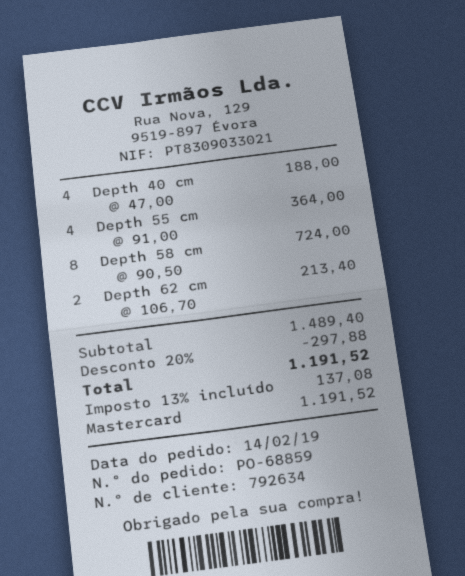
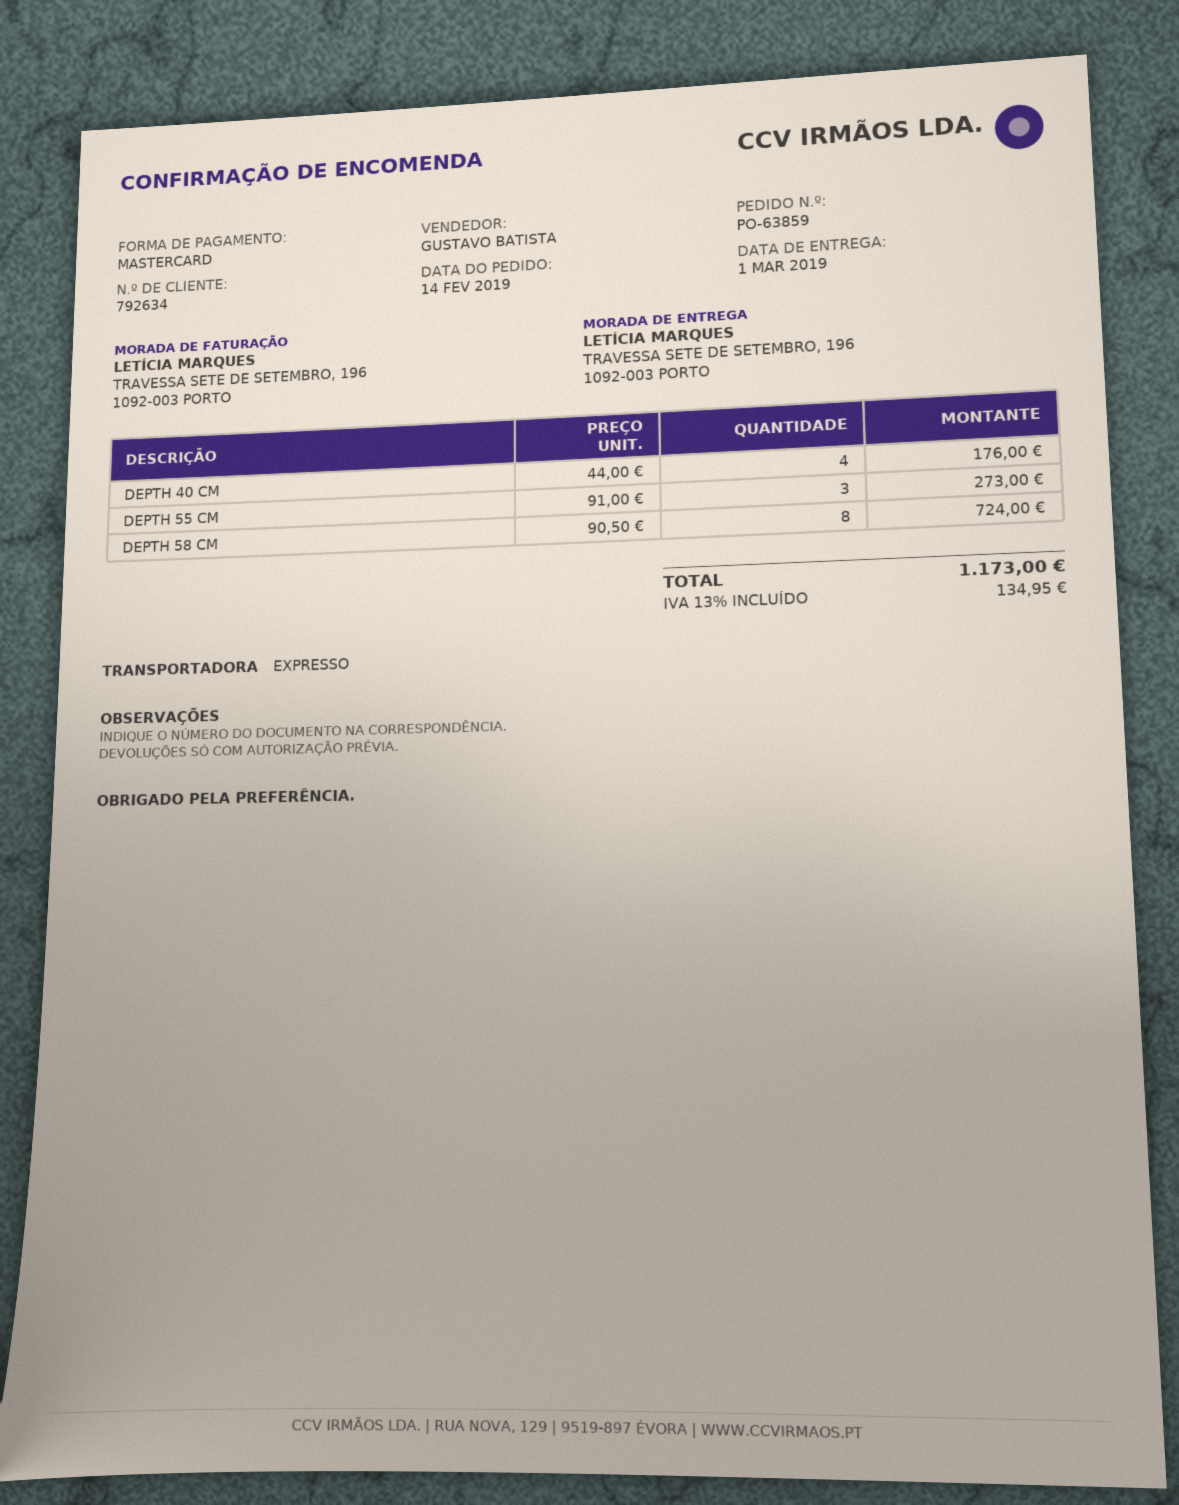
order number: PO-68859 -> PO-63859
Depth 40 cm: 4 x 47.00 = 188.00 -> 4 x 44.00 = 176.00
Depth 55 cm: 4 x 91.00 = 364.00 -> 3 x 91.00 = 273.00
Depth 62 cm: 2 x 106.70 = 213.40 -> none
discount: 20% = 297.88 -> none
tax: 13% = 137.08 -> 13% = 134.95
total: 1191.52 -> 1173.00

